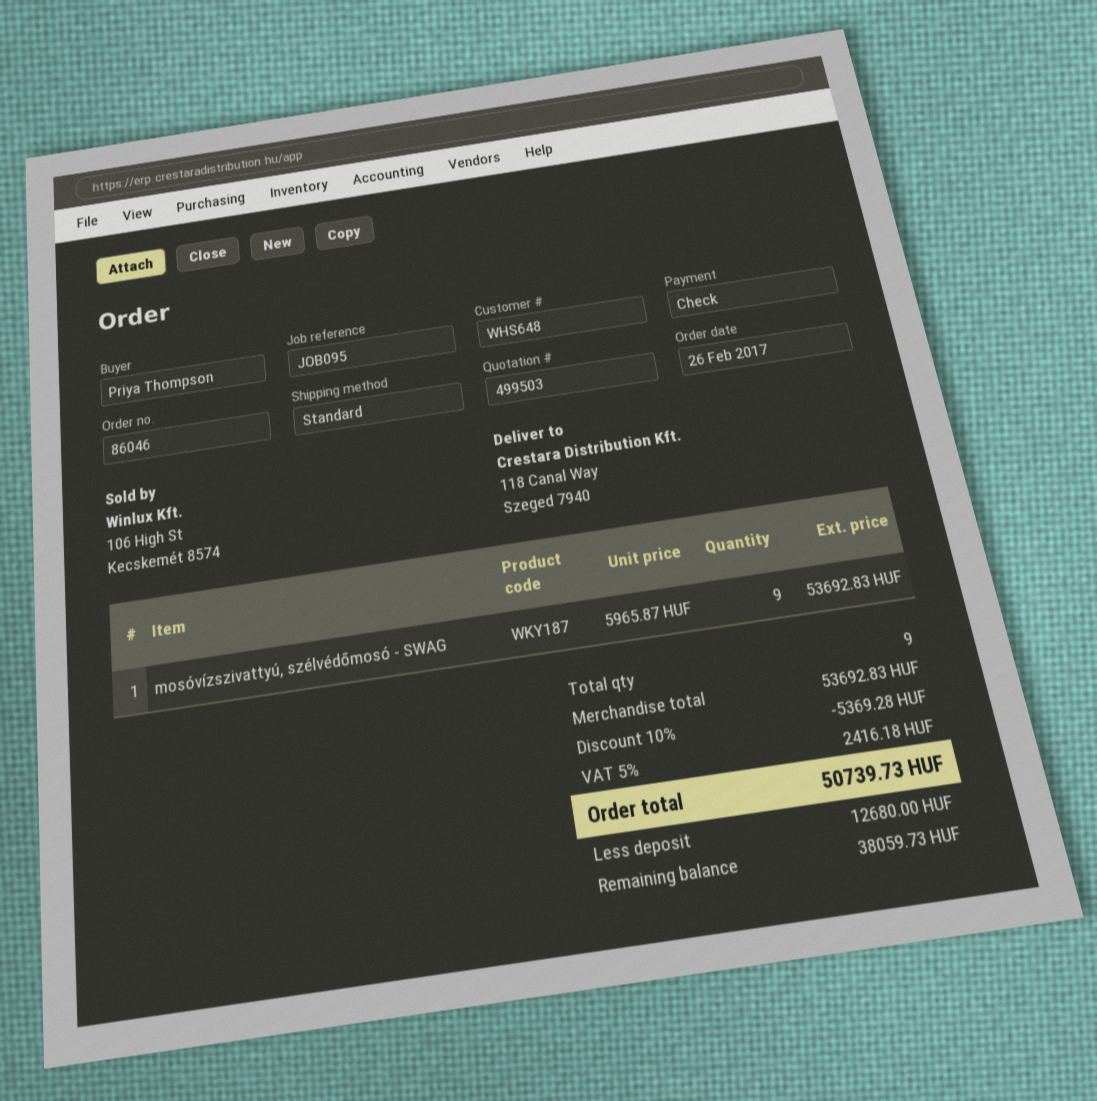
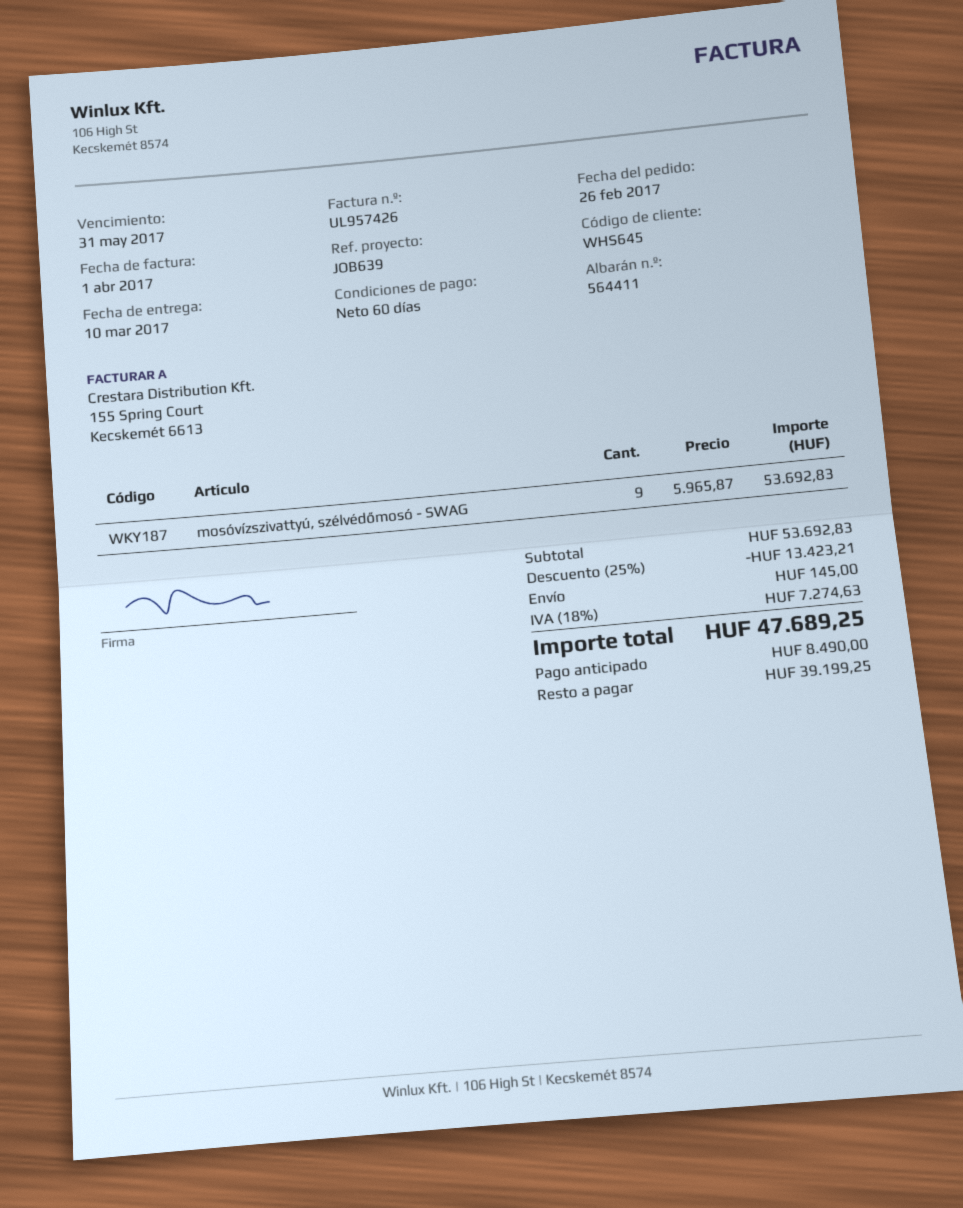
customer number: WHS648 -> WHS645
reference: JOB095 -> JOB639
discount: 10% = 5369.28 -> 25% = 13423.21
shipping: none -> 145.00
tax: 5% = 2416.18 -> 18% = 7274.63
total: 50739.73 -> 47689.25
deposit: 12680.00 -> 8490.00
balance: 38059.73 -> 39199.25

